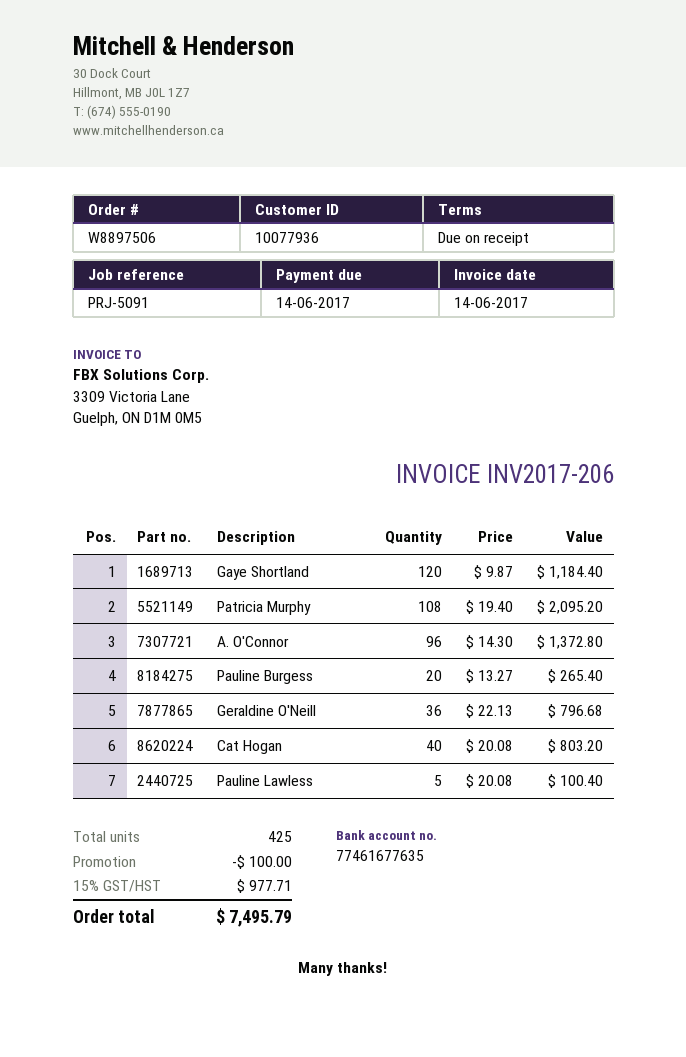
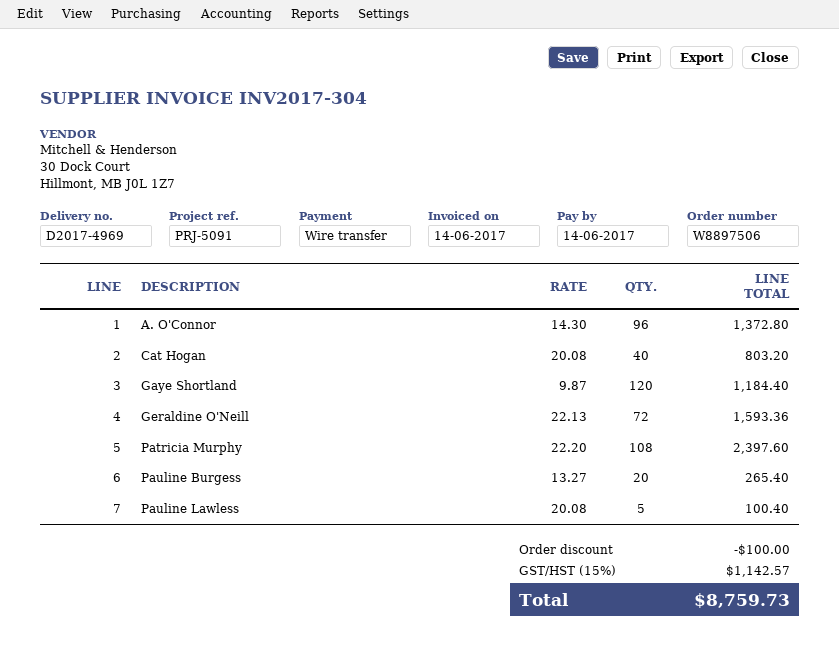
invoice number: INV2017-206 -> INV2017-304
Patricia Murphy: 108 x 19.40 = 2095.20 -> 108 x 22.20 = 2397.60
Geraldine O'Neill: 36 x 22.13 = 796.68 -> 72 x 22.13 = 1593.36
tax: 15% = 977.71 -> 15% = 1142.57
total: 7495.79 -> 8759.73

